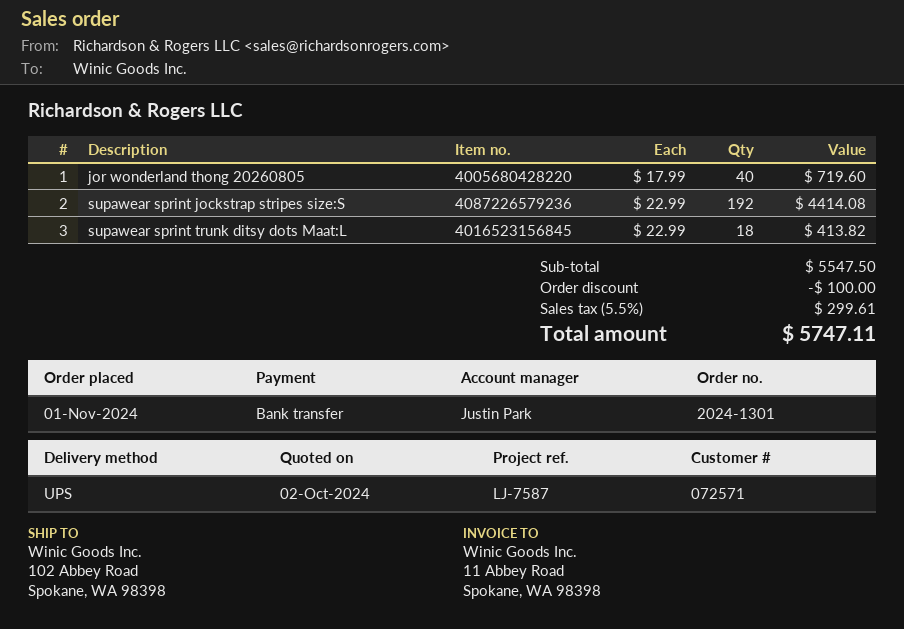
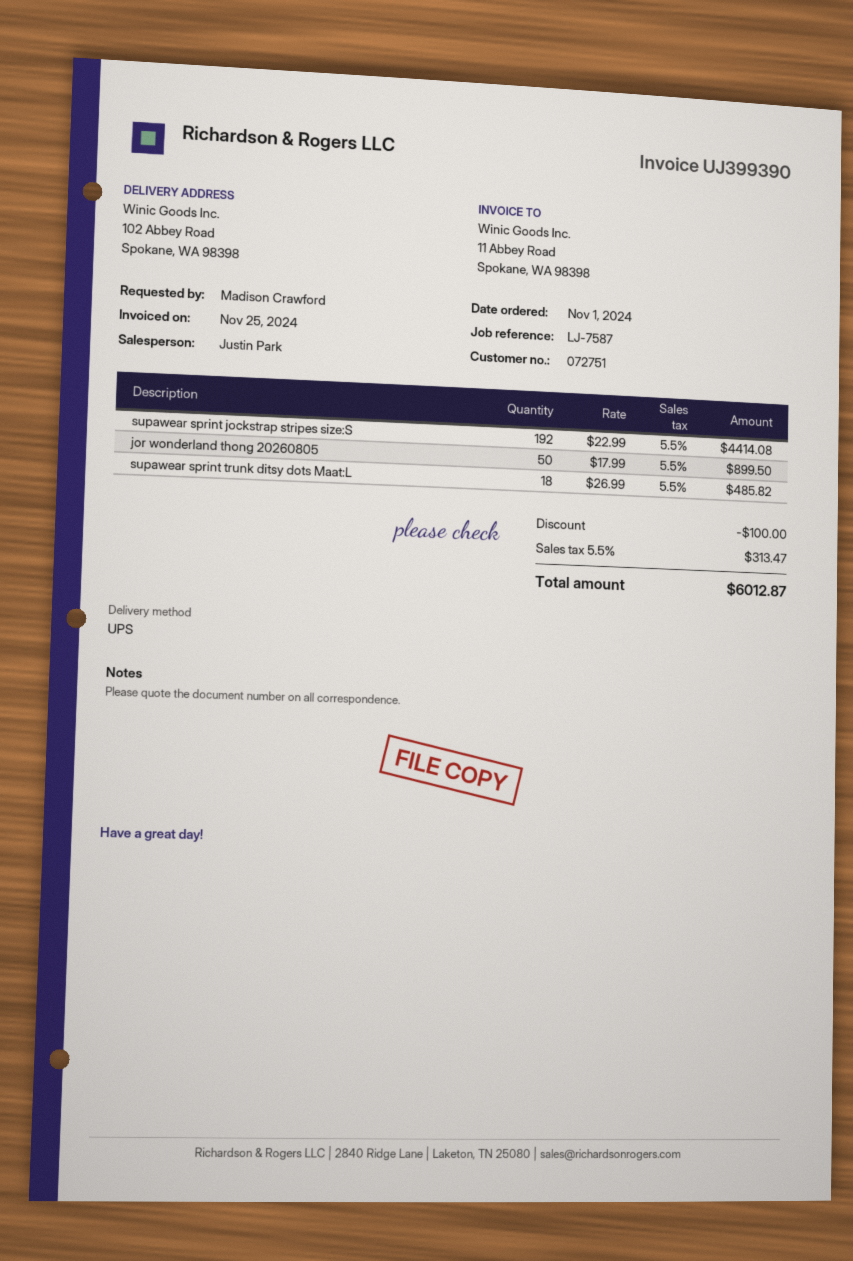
customer number: 072571 -> 072751
jor wonderland thong 20260805: 40 x 17.99 = 719.60 -> 50 x 17.99 = 899.50
supawear sprint trunk ditsy dots Maat:L: 18 x 22.99 = 413.82 -> 18 x 26.99 = 485.82
tax: 5.5% = 299.61 -> 5.5% = 313.47
total: 5747.11 -> 6012.87

